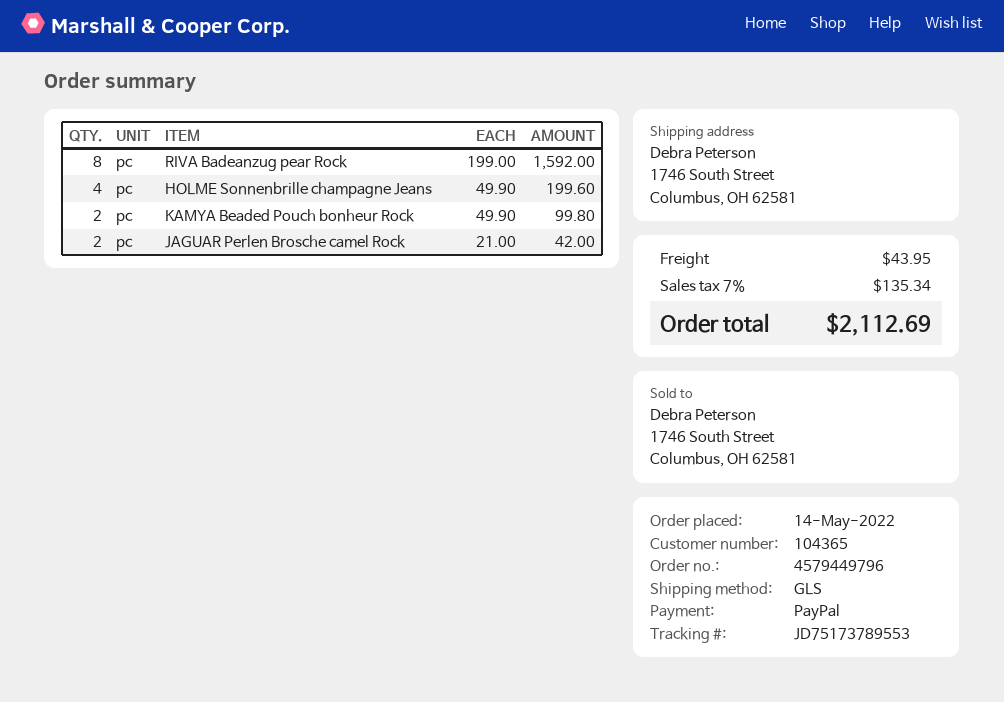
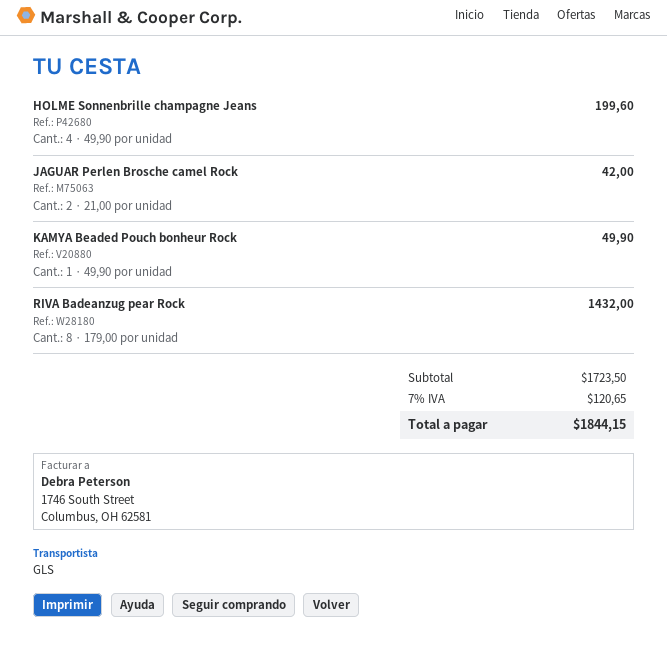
RIVA Badeanzug pear Rock: 8 x 199.00 = 1592.00 -> 8 x 179.00 = 1432.00
KAMYA Beaded Pouch bonheur Rock: 2 x 49.90 = 99.80 -> 1 x 49.90 = 49.90
shipping: 43.95 -> none
tax: 7% = 135.34 -> 7% = 120.65
total: 2112.69 -> 1844.15

